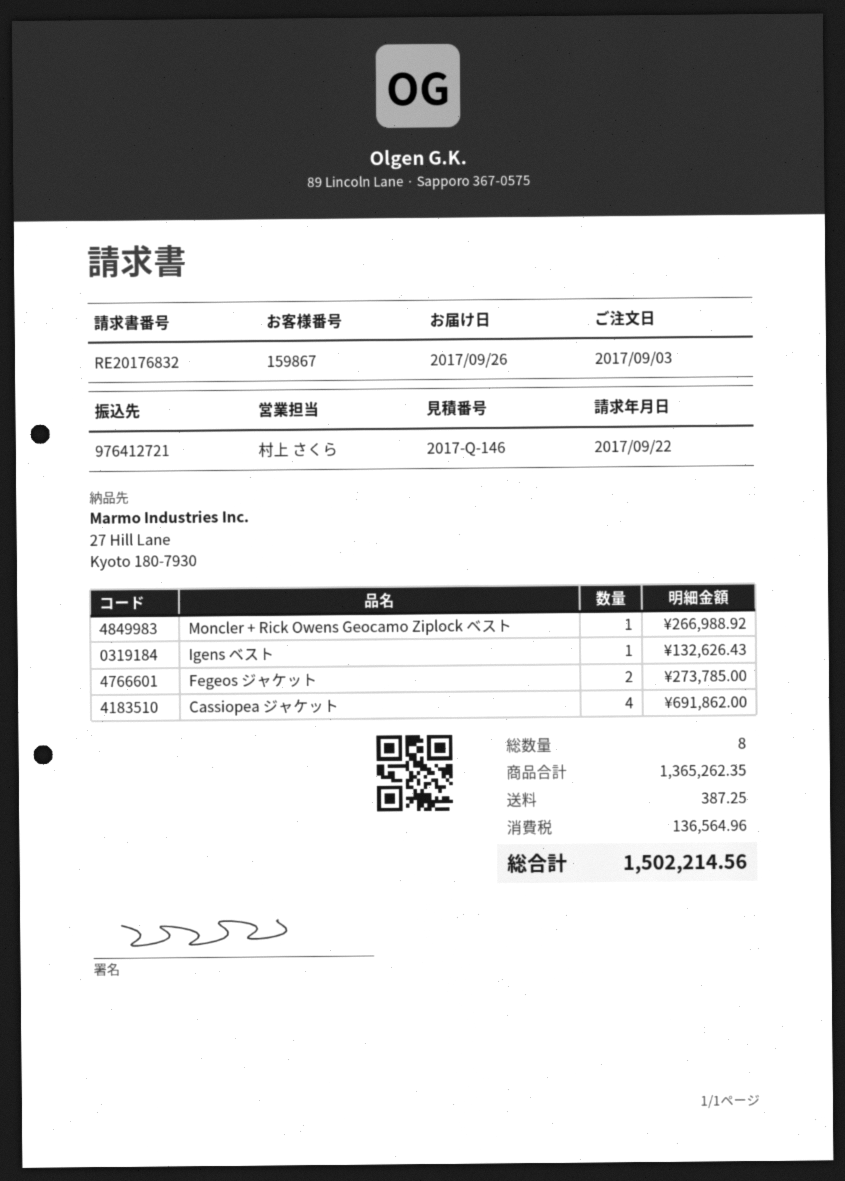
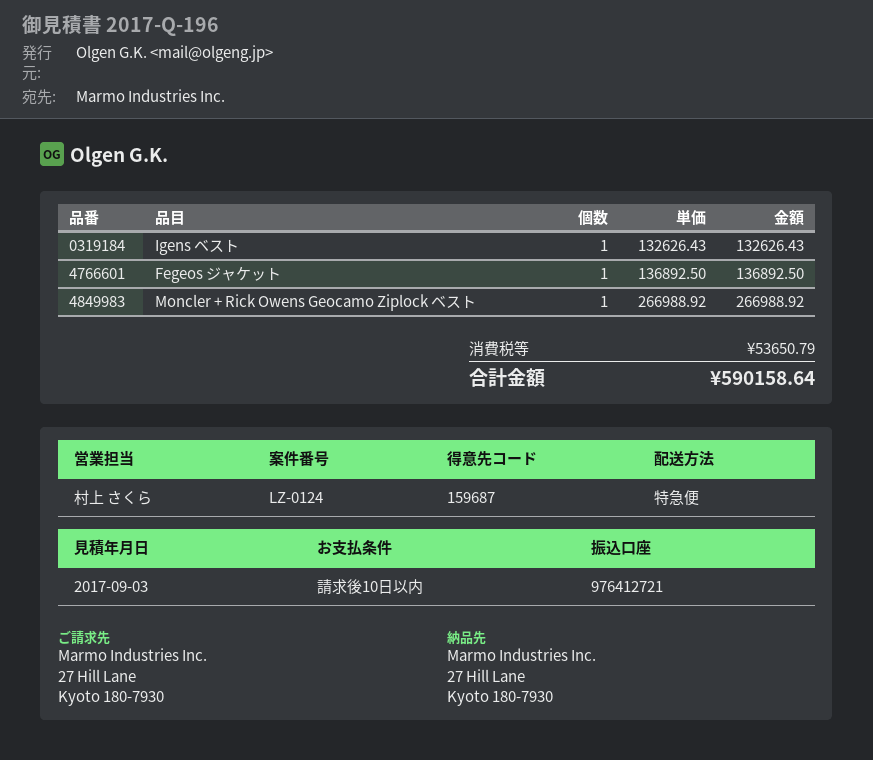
quote number: 2017-Q-146 -> 2017-Q-196
customer number: 159867 -> 159687
Fegeos ジャケット: 2 for 273785.00 -> 1 for 136892.50
Cassiopea ジャケット: 4 for 691862.00 -> none
shipping: 387.25 -> none
tax: 136564.96 -> 53650.79
total: 1502214.56 -> 590158.64

